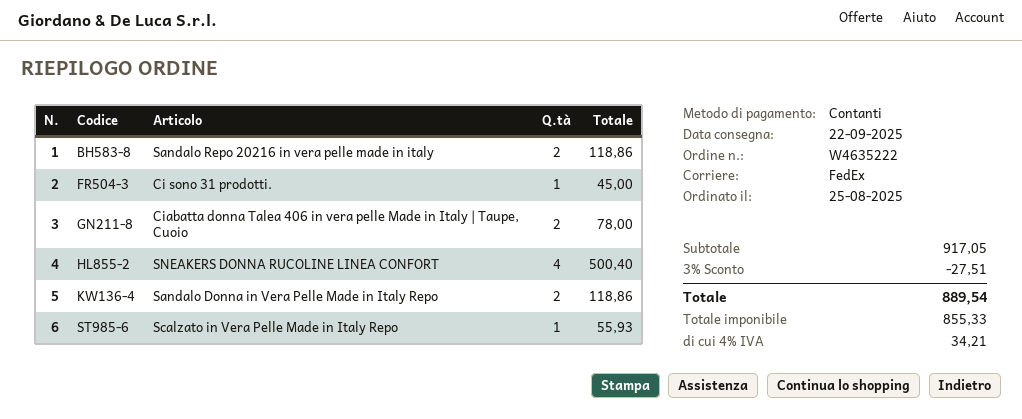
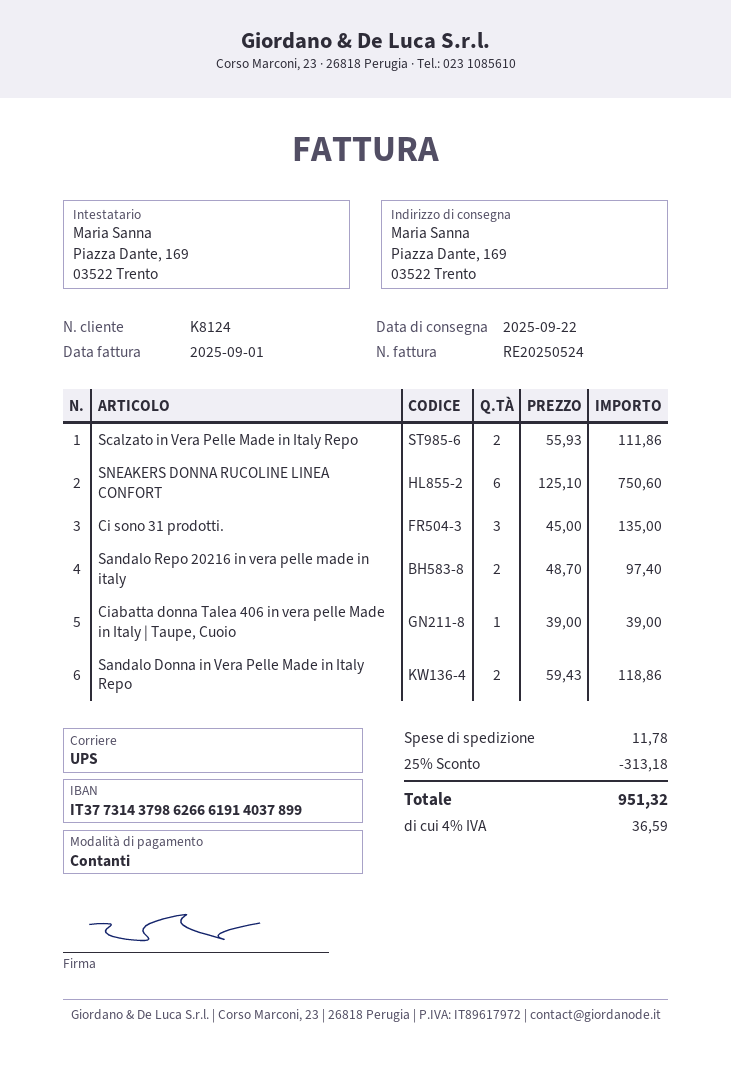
shipping method: FedEx -> UPS
Sandalo Repo 20216 in vera pelle made in italy: 2 for 118.86 -> 2 for 97.40
Ci sono 31 prodotti.: 1 for 45.00 -> 3 for 135.00
Ciabatta donna Talea 406 in vera pelle Made in Italy | Taupe, Cuoio: 2 for 78.00 -> 1 for 39.00
SNEAKERS DONNA RUCOLINE LINEA CONFORT: 4 for 500.40 -> 6 for 750.60
Scalzato in Vera Pelle Made in Italy Repo: 1 for 55.93 -> 2 for 111.86
discount: 3% = 27.51 -> 25% = 313.18
shipping: none -> 11.78
tax: 4% = 34.21 -> 4% = 36.59
total: 889.54 -> 951.32

